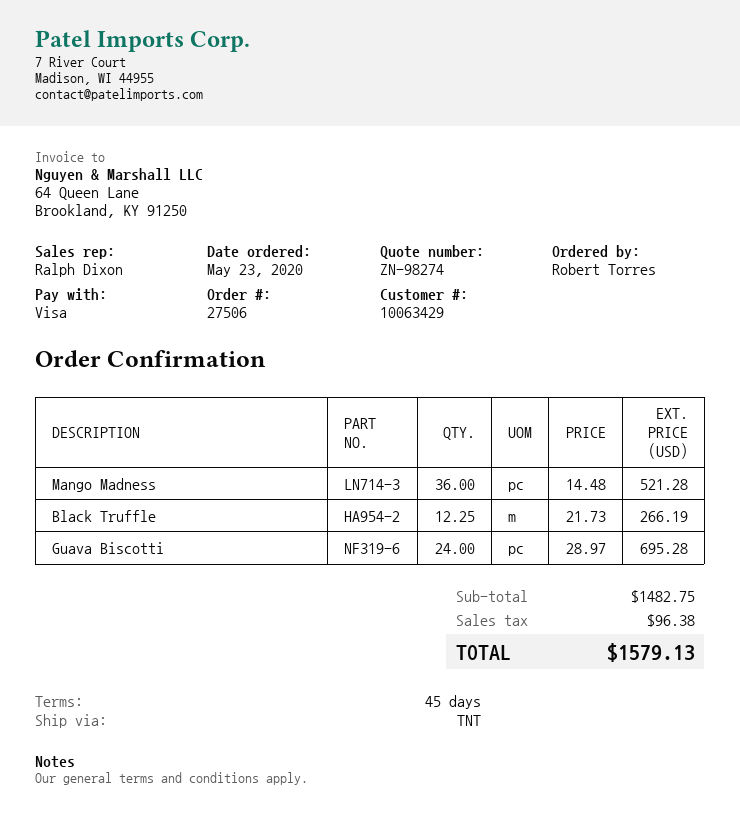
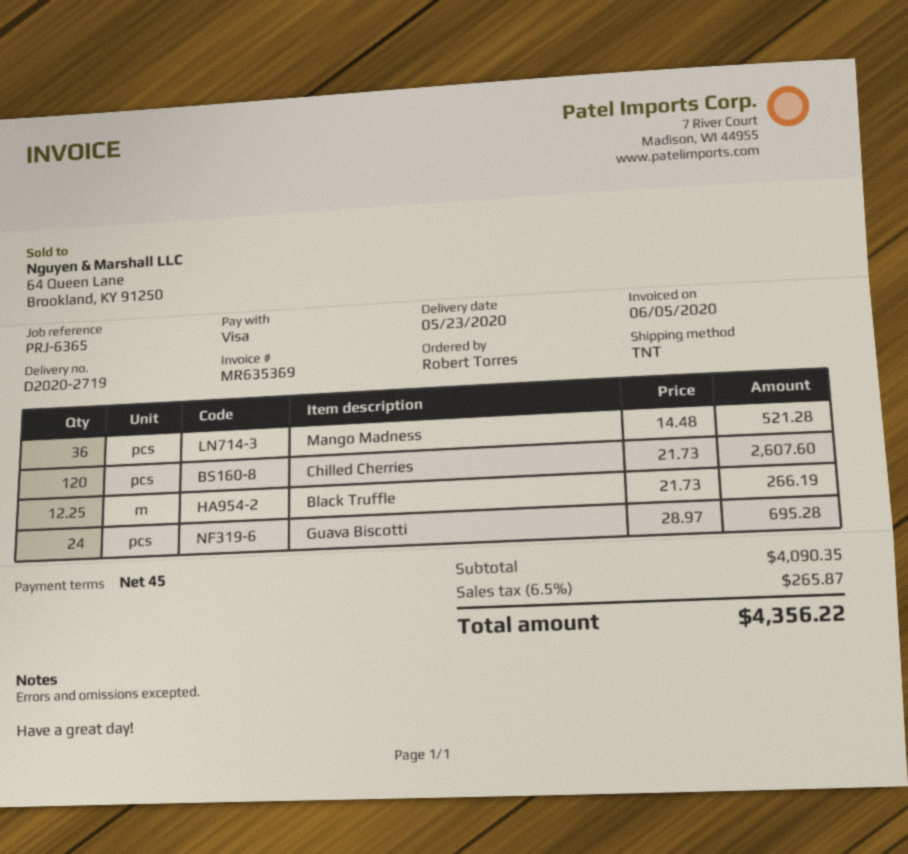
Chilled Cherries: none -> 120 x 21.73 = 2607.60
subtotal: 1482.75 -> 4090.35
tax: 96.38 -> 265.87
total: 1579.13 -> 4356.22

